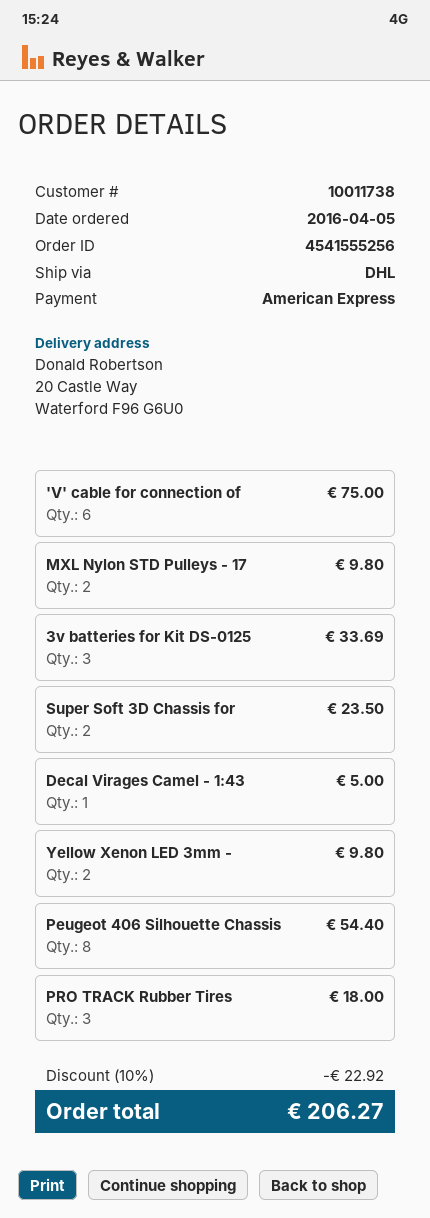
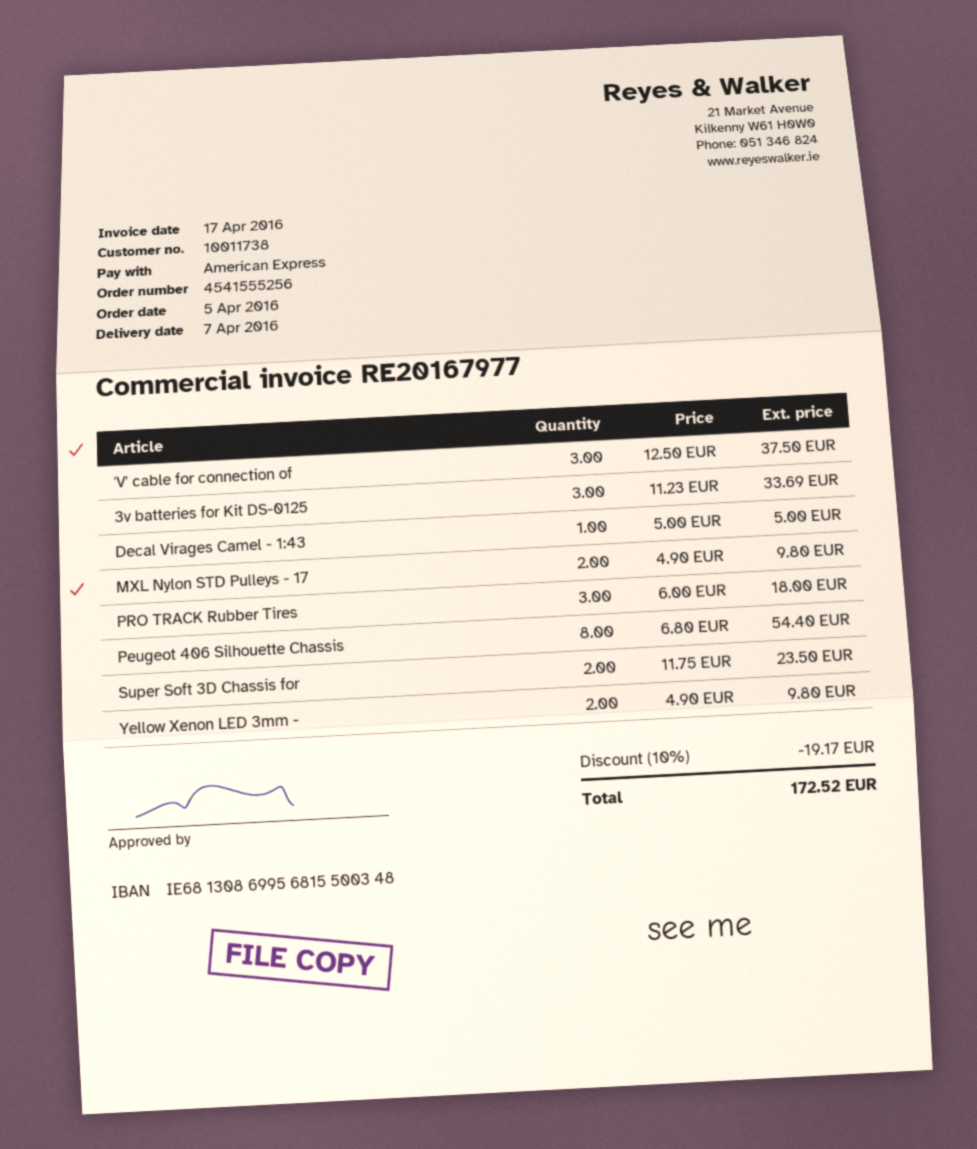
'V' cable for connection of: 6 for 75.00 -> 3 for 37.50
discount: 10% = 22.92 -> 10% = 19.17
total: 206.27 -> 172.52

